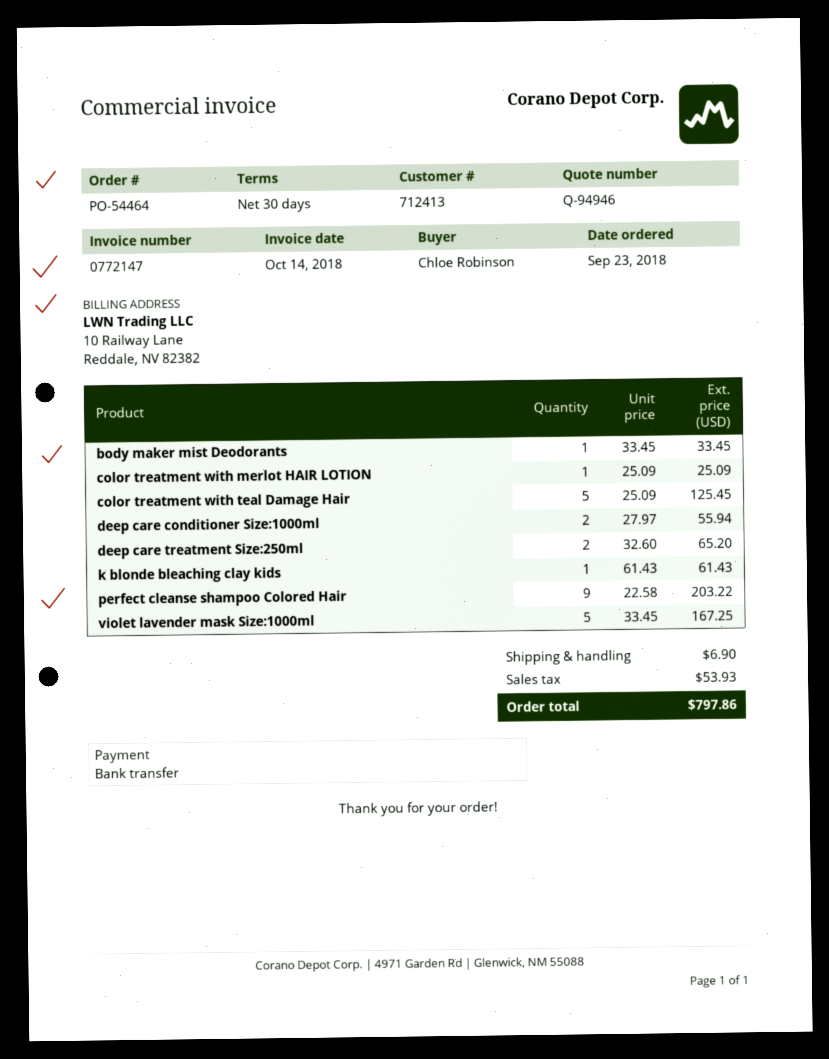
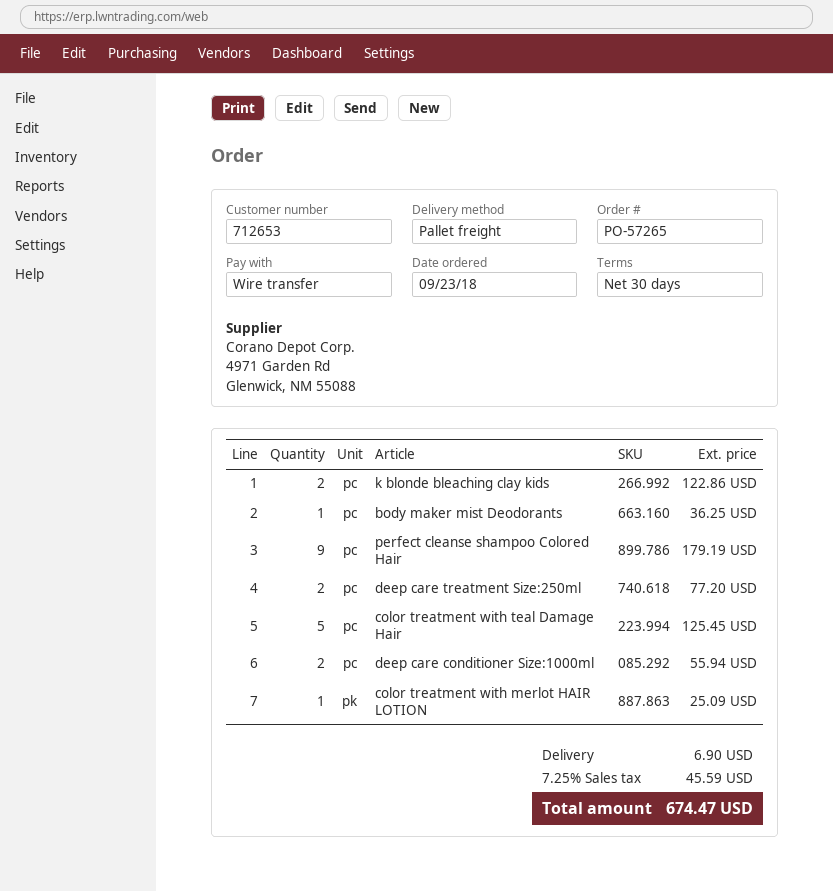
order number: PO-54464 -> PO-57265
customer number: 712413 -> 712653
body maker mist Deodorants: 1 for 33.45 -> 1 for 36.25
deep care treatment Size:250ml: 2 for 65.20 -> 2 for 77.20
k blonde bleaching clay kids: 1 for 61.43 -> 2 for 122.86
perfect cleanse shampoo Colored Hair: 9 for 203.22 -> 9 for 179.19
violet lavender mask Size:1000ml: 5 for 167.25 -> none
tax: 53.93 -> 45.59
total: 797.86 -> 674.47

